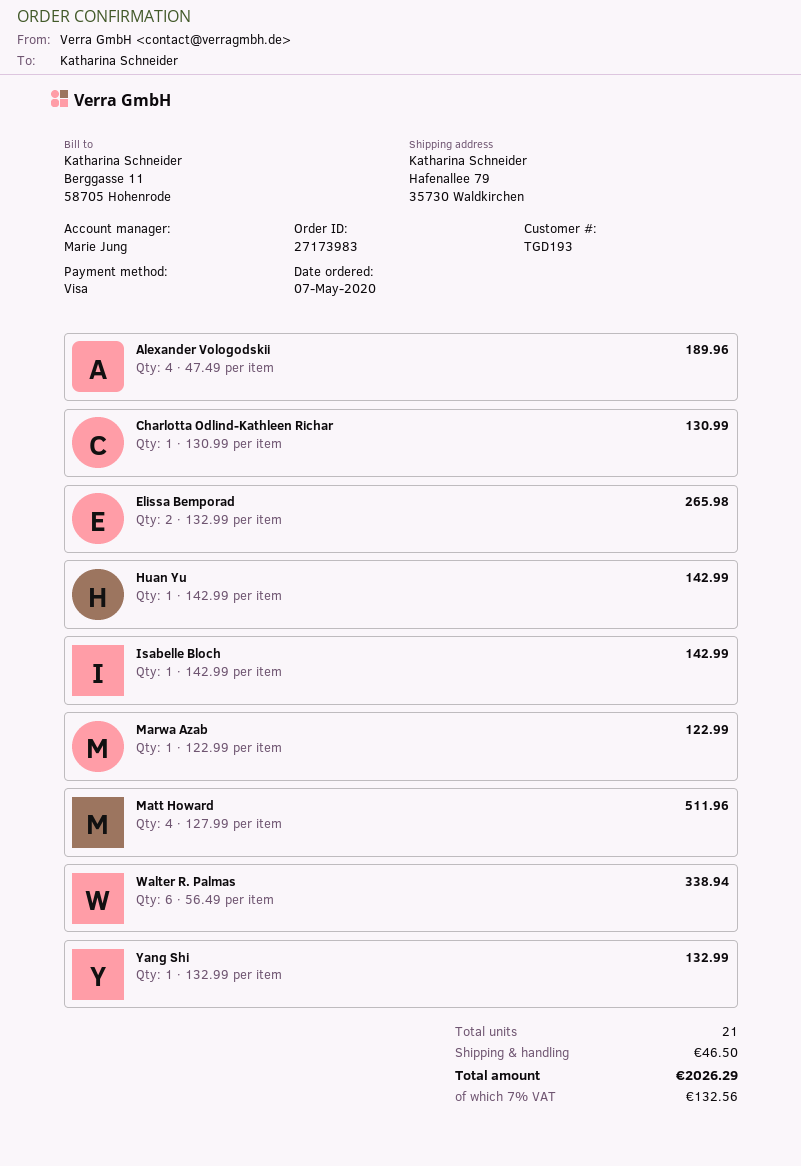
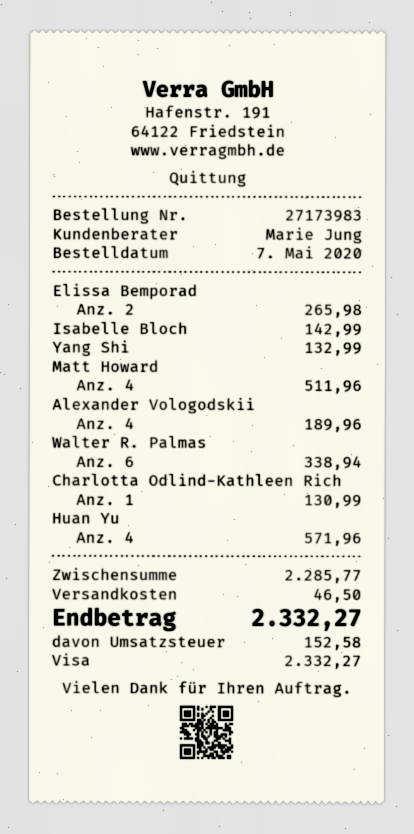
Huan Yu: 1 for 142.99 -> 4 for 571.96
Marwa Azab: 1 for 122.99 -> none
tax: 132.56 -> 152.58
total: 2026.29 -> 2332.27

